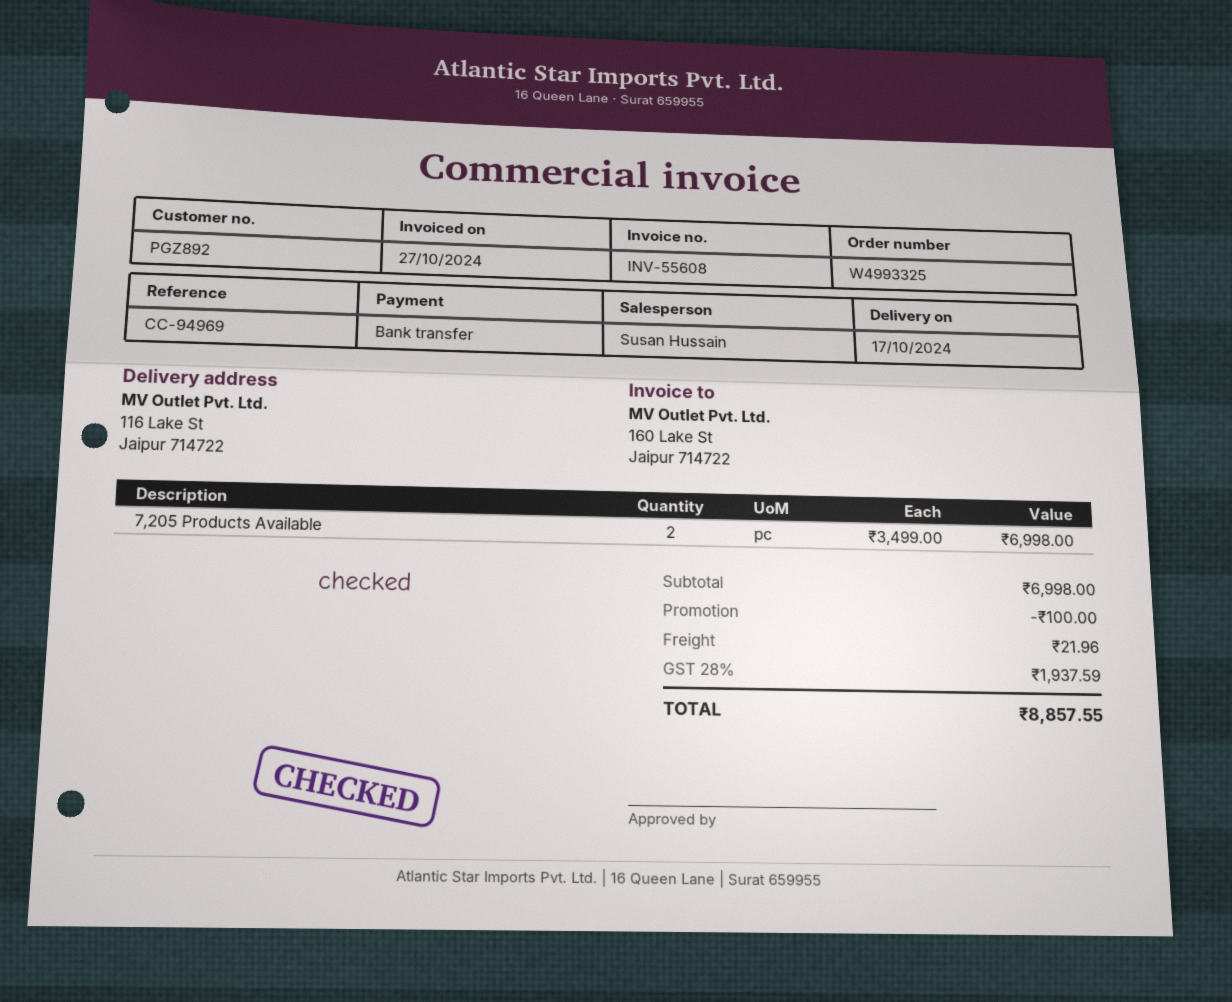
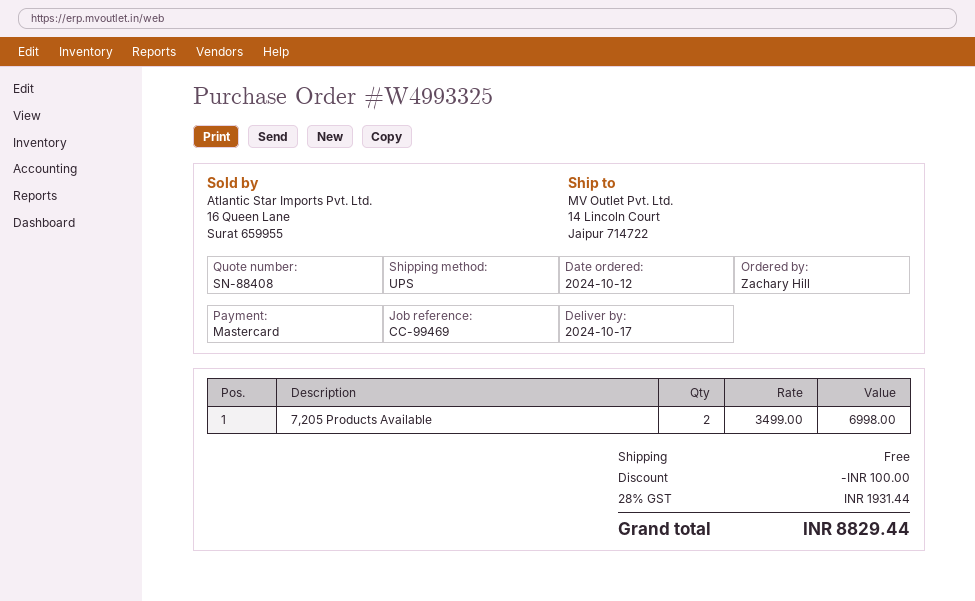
reference: CC-94969 -> CC-99469
payment method: bank transfer -> Mastercard
ship to: 116 Lake St, Jaipur 714722 -> 14 Lincoln Court, Jaipur 714722
shipping: 21.96 -> 0.00
tax: 28% = 1937.59 -> 28% = 1931.44
total: 8857.55 -> 8829.44

